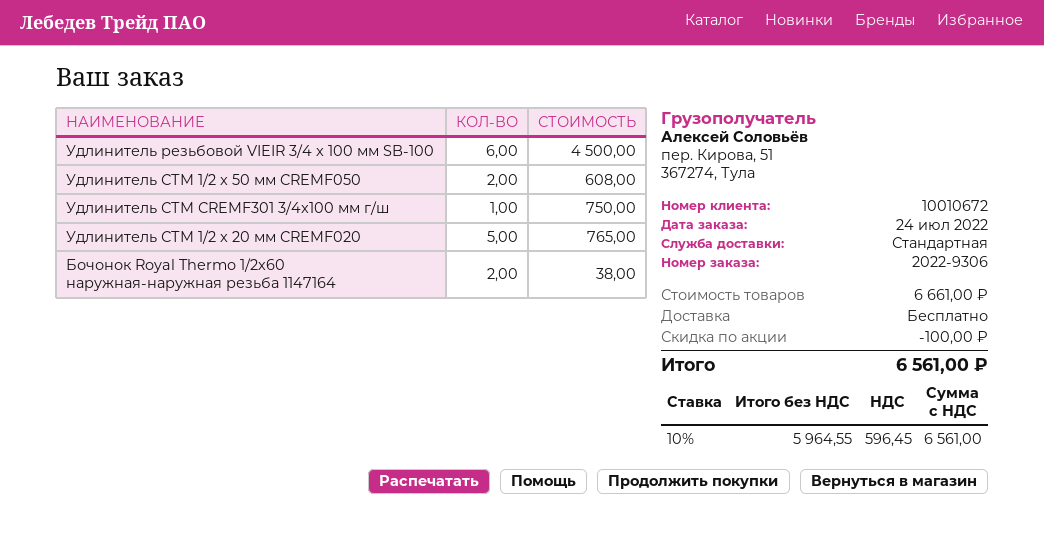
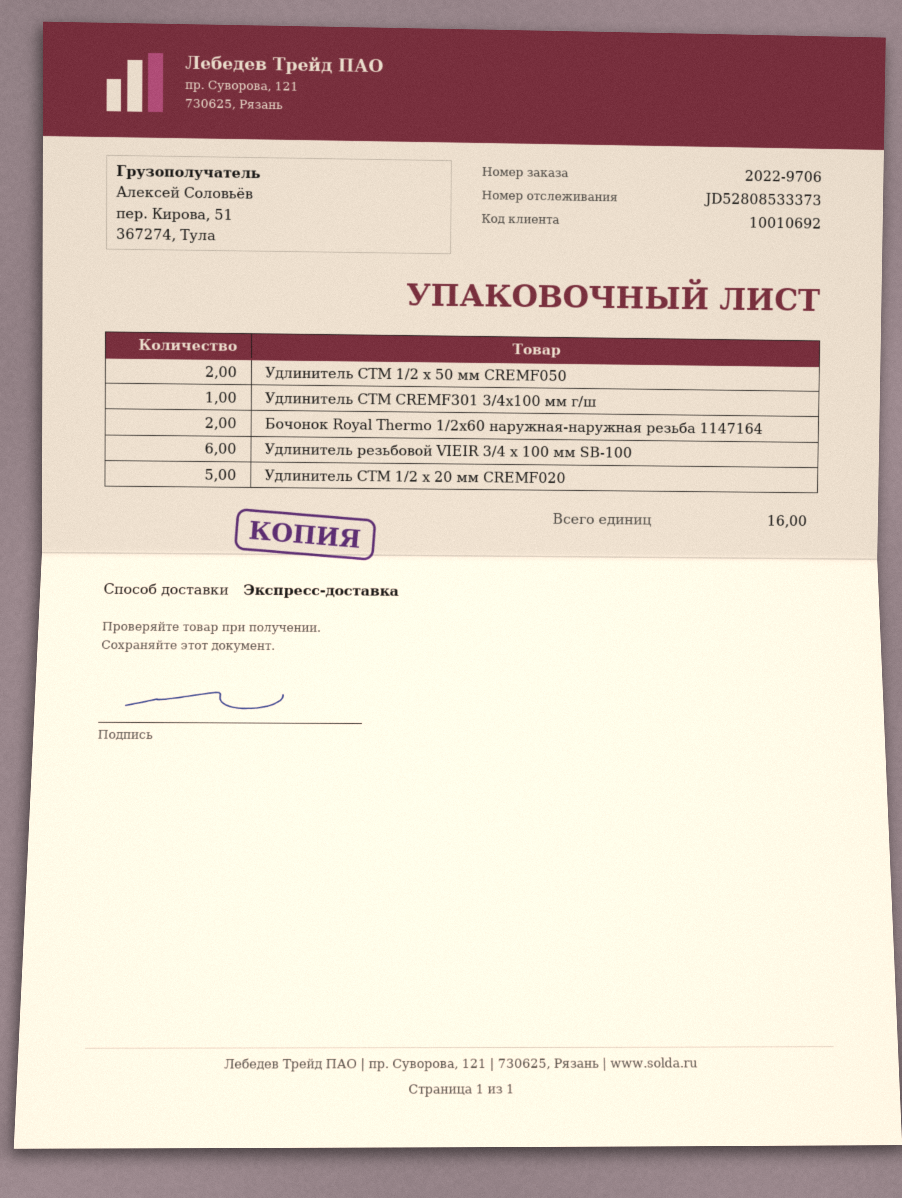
order number: 2022-9306 -> 2022-9706
customer number: 10010672 -> 10010692
shipping method: standard -> express

